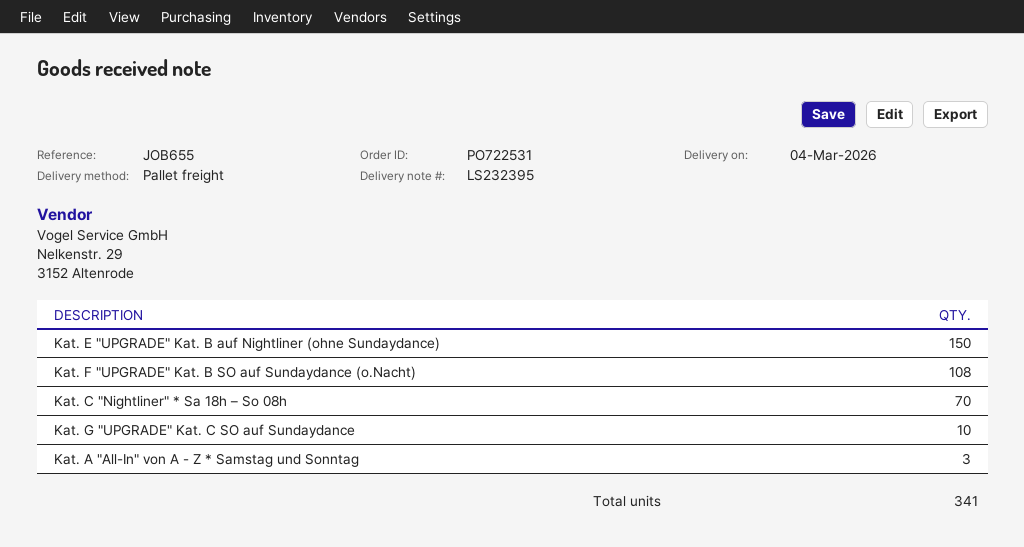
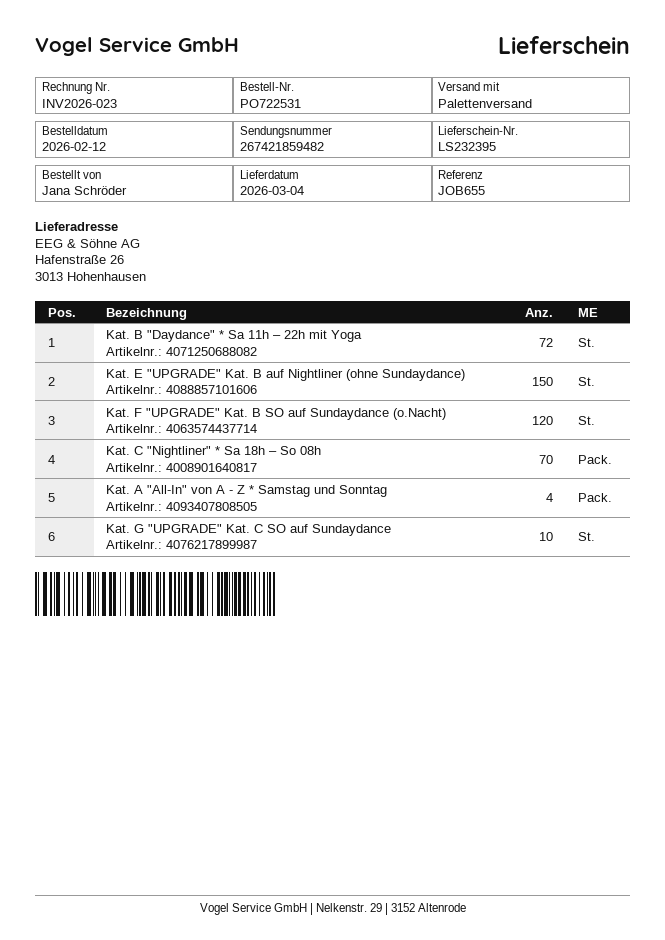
Kat. F "UPGRADE" Kat. B SO auf Sundaydance (o.Nacht): 108 -> 120
Kat. A "All-In" von A - Z * Samstag und Sonntag: 3 -> 4
Kat. B "Daydance" * Sa 11h – 22h mit Yoga: none -> 72

